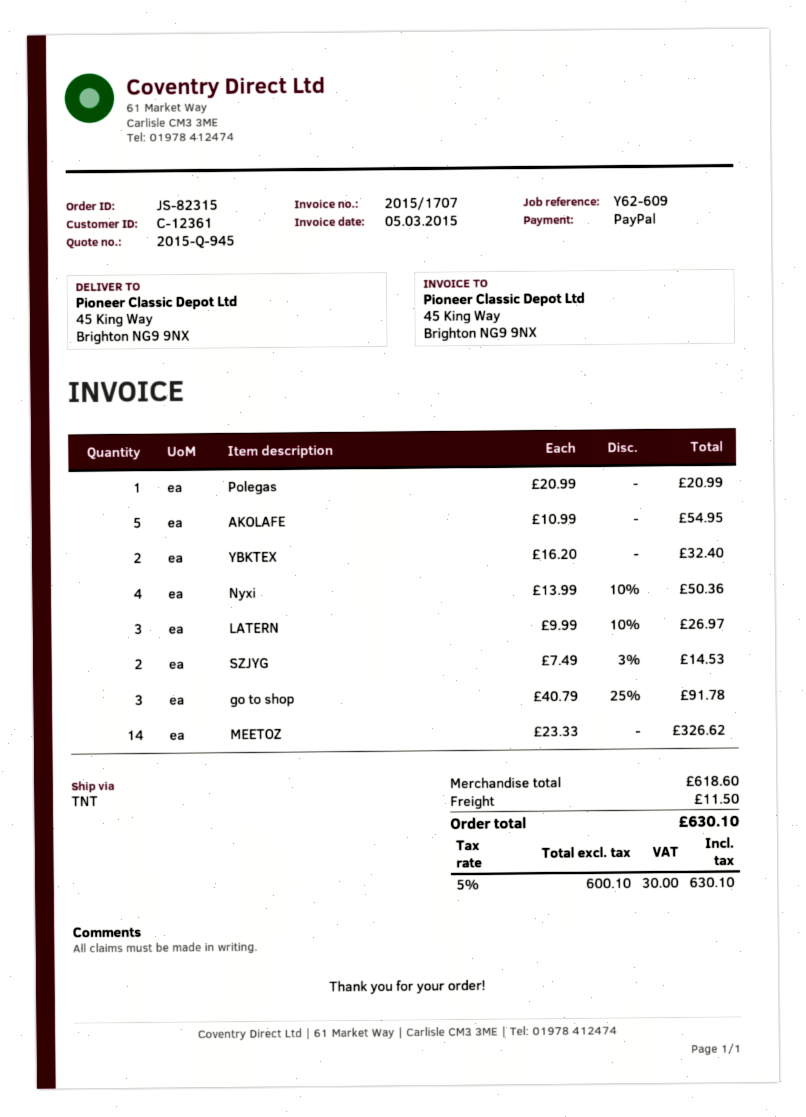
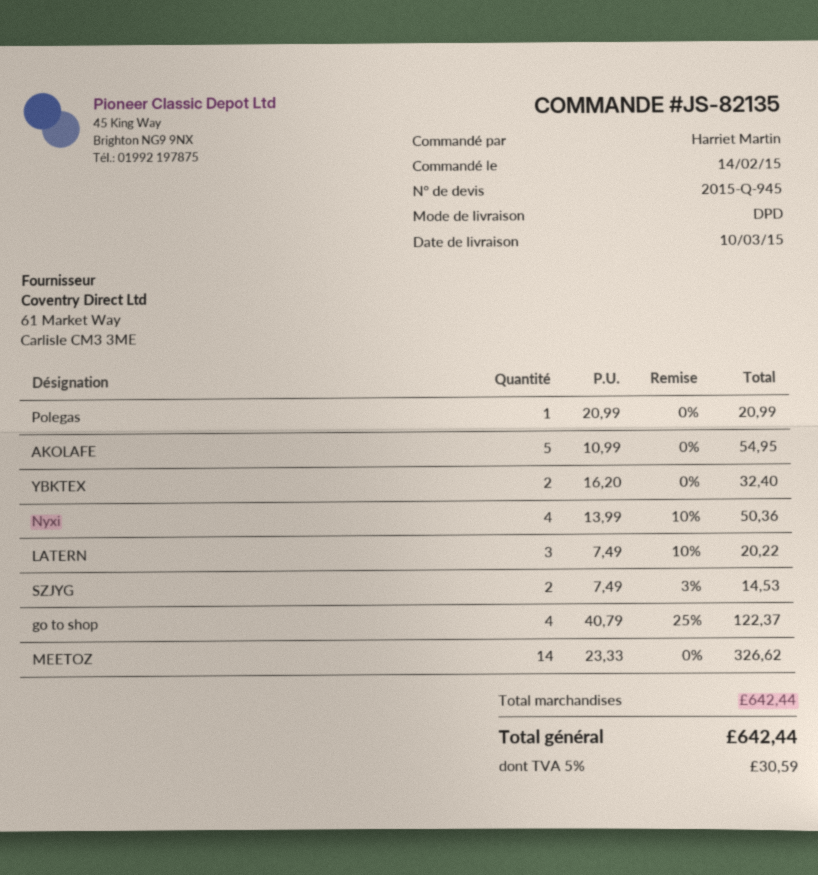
order number: JS-82315 -> JS-82135
shipping method: TNT -> DPD
LATERN: 3 x 9.99 - 10% = 26.97 -> 3 x 7.49 - 10% = 20.22
go to shop: 3 x 40.79 - 25% = 91.78 -> 4 x 40.79 - 25% = 122.37
subtotal: 618.60 -> 642.44
shipping: 11.50 -> none
tax: 5% = 30.00 -> 5% = 30.59
total: 630.10 -> 642.44

